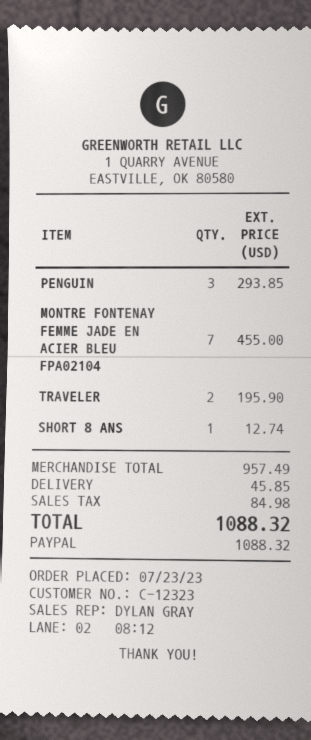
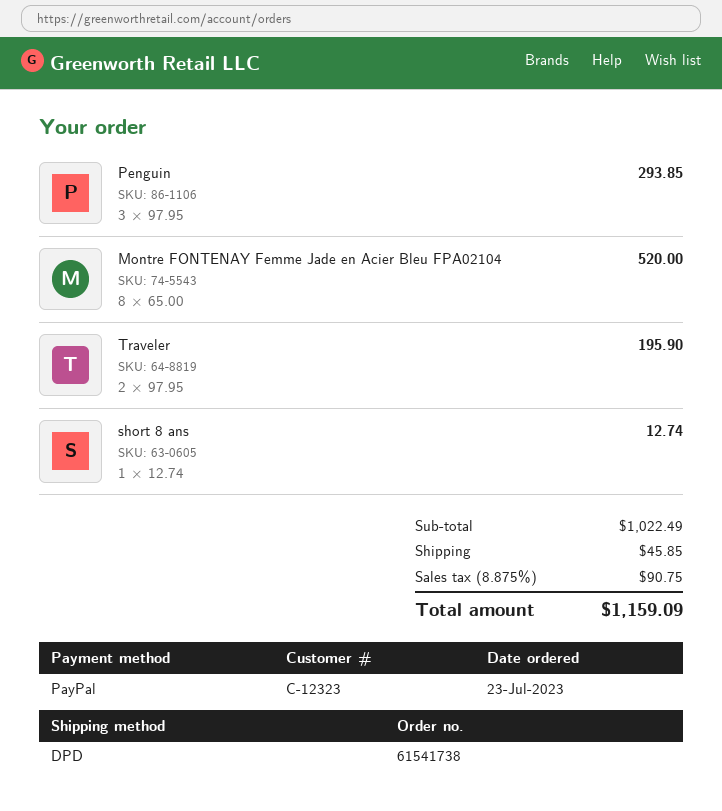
MONTRE FONTENAY FEMME JADE EN ACIER BLEU FPA02104: 7 for 455.00 -> 8 for 520.00
subtotal: 957.49 -> 1022.49
tax: 84.98 -> 90.75
total: 1088.32 -> 1159.09

